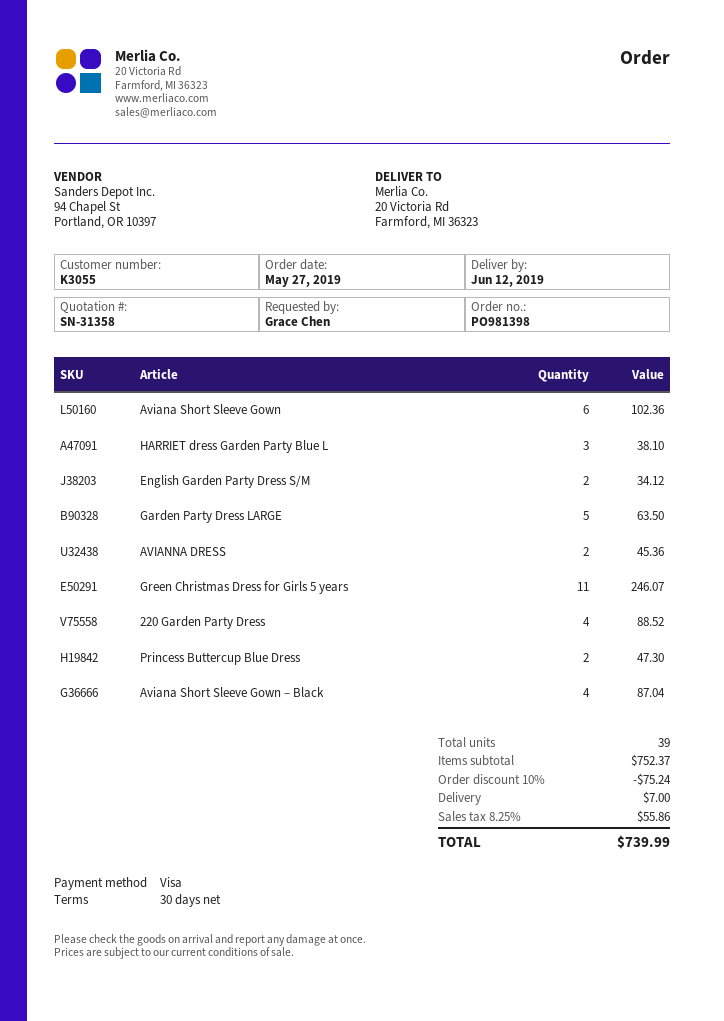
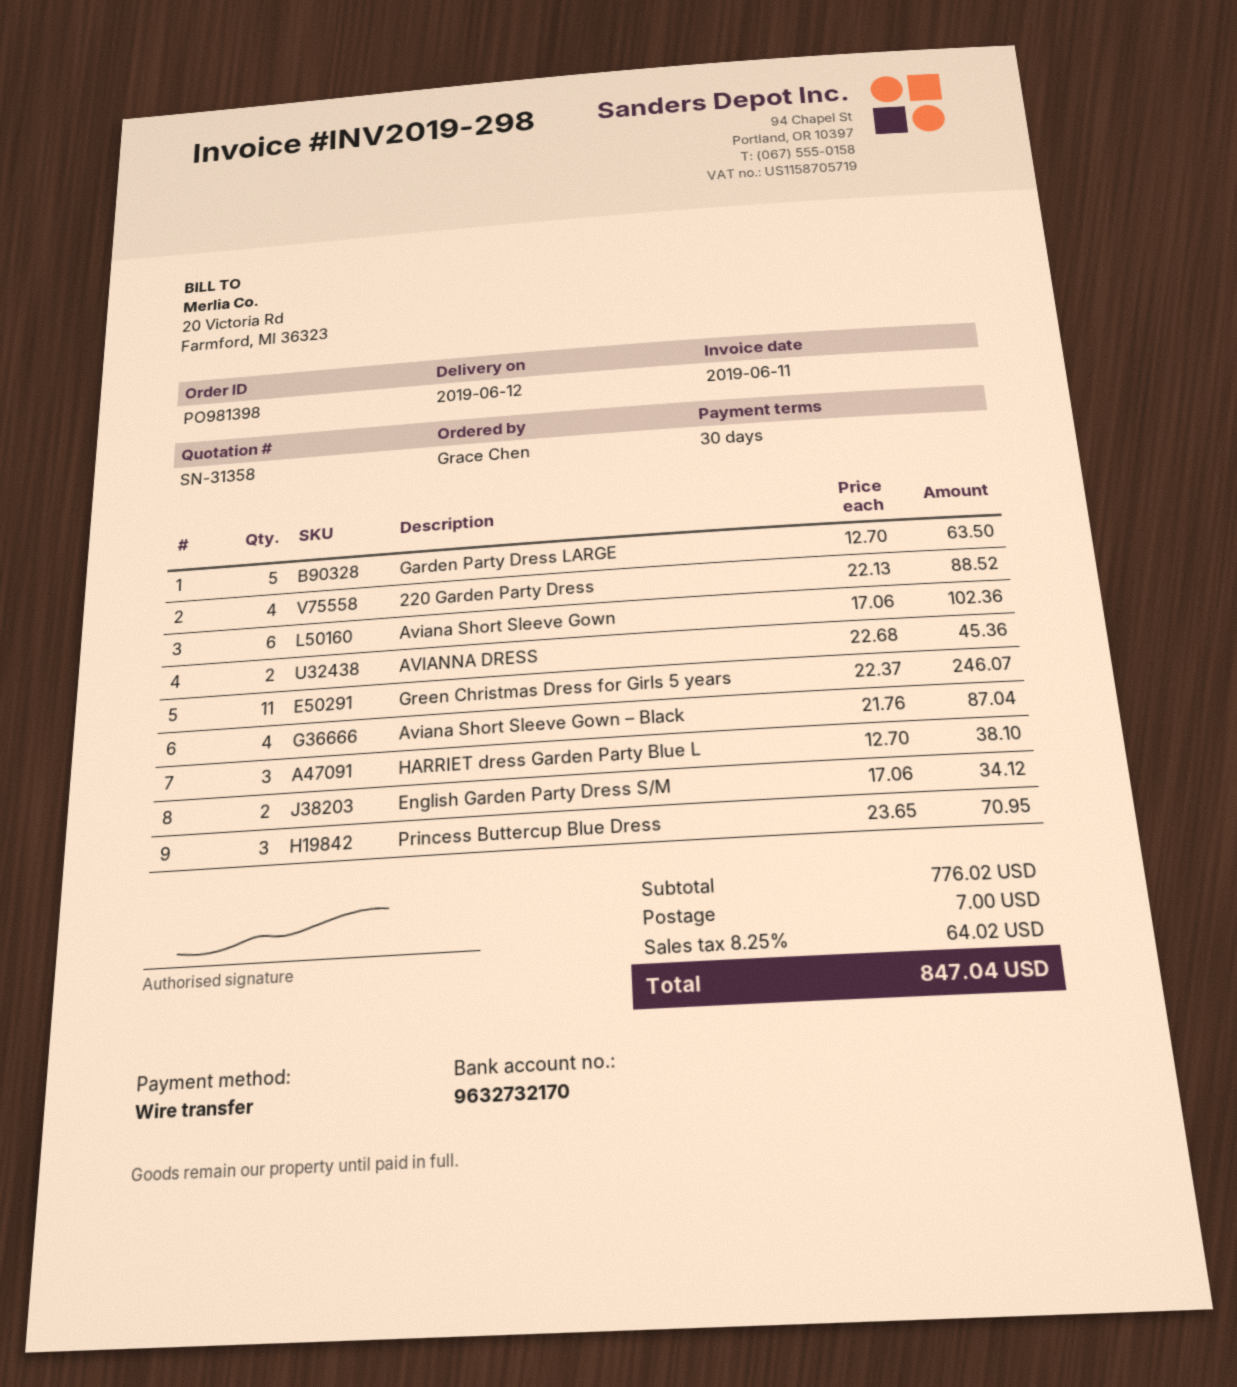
payment method: Visa -> bank transfer
Princess Buttercup Blue Dress: 2 for 47.30 -> 3 for 70.95
subtotal: 752.37 -> 776.02
discount: 10% = 75.24 -> none
tax: 8.25% = 55.86 -> 8.25% = 64.02
total: 739.99 -> 847.04

